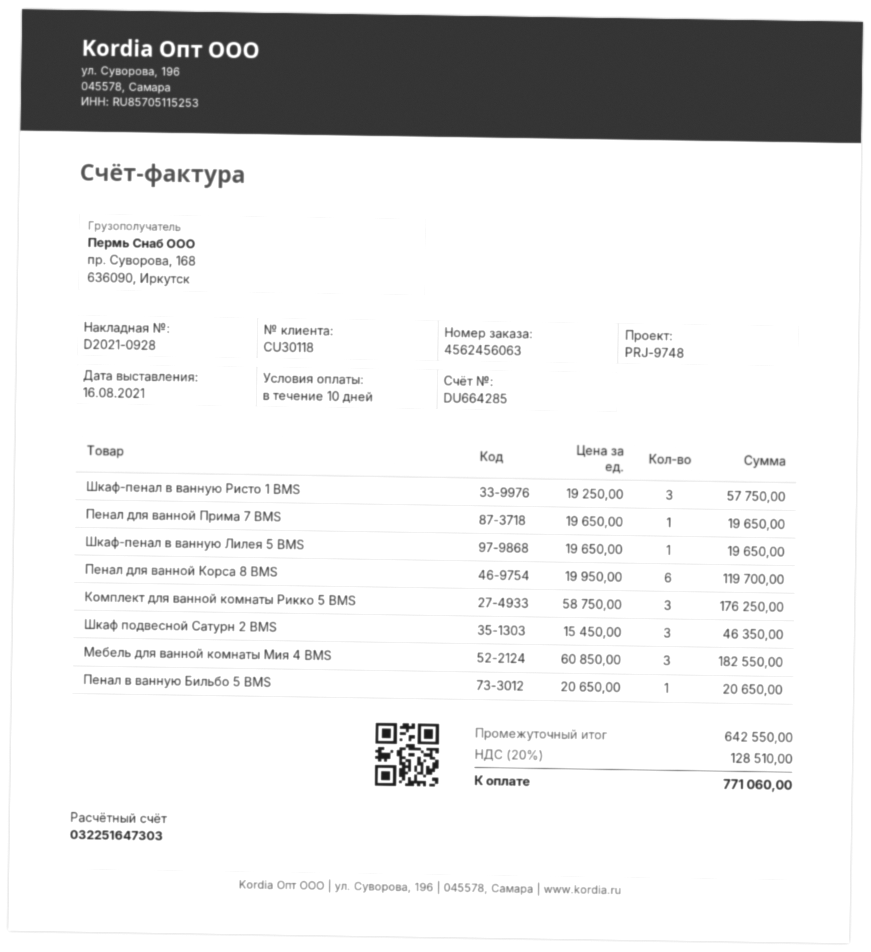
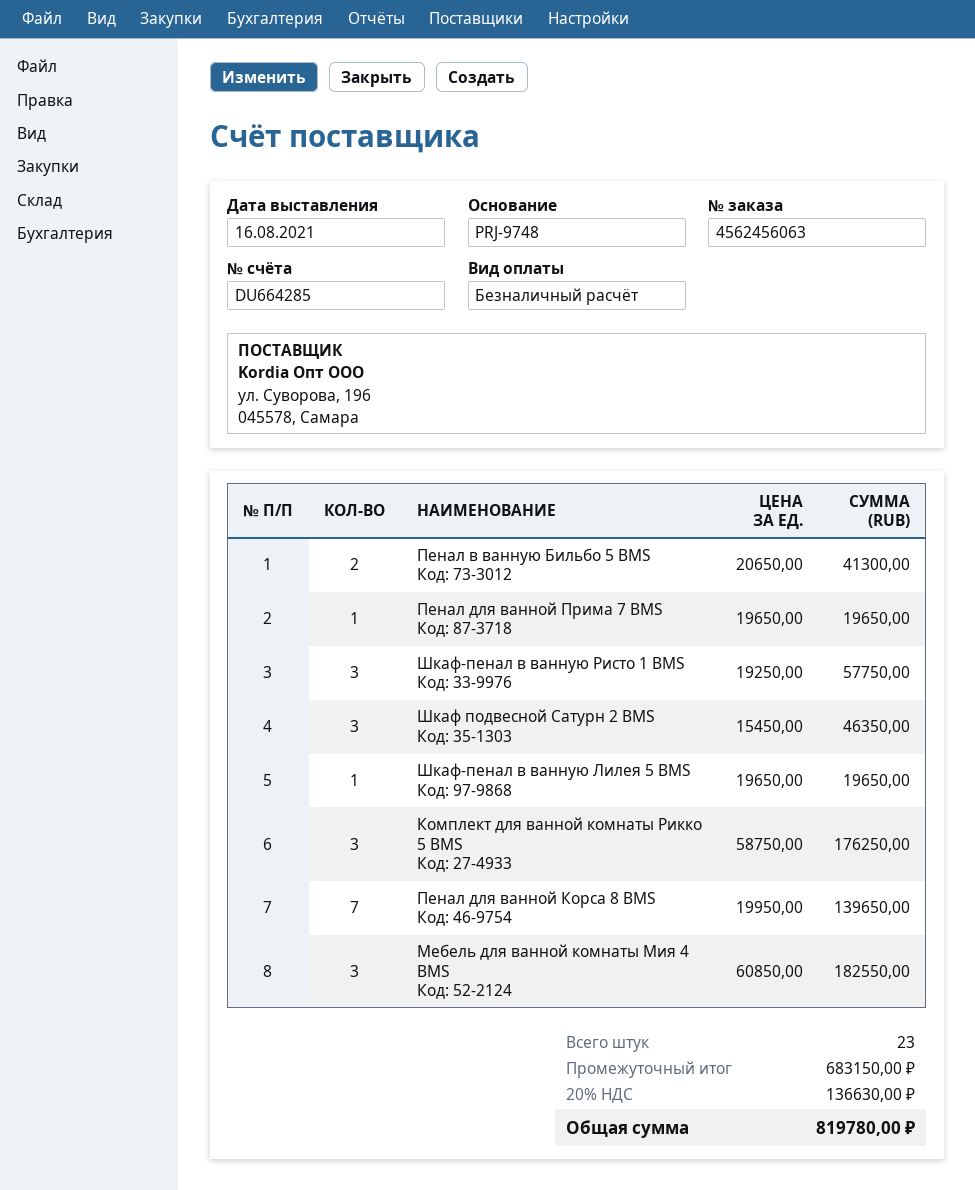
Пенал для ванной Корса 8 BMS: 6 x 19950.00 = 119700.00 -> 7 x 19950.00 = 139650.00
Пенал в ванную Бильбо 5 BMS: 1 x 20650.00 = 20650.00 -> 2 x 20650.00 = 41300.00
subtotal: 642550.00 -> 683150.00
tax: 20% = 128510.00 -> 20% = 136630.00
total: 771060.00 -> 819780.00

